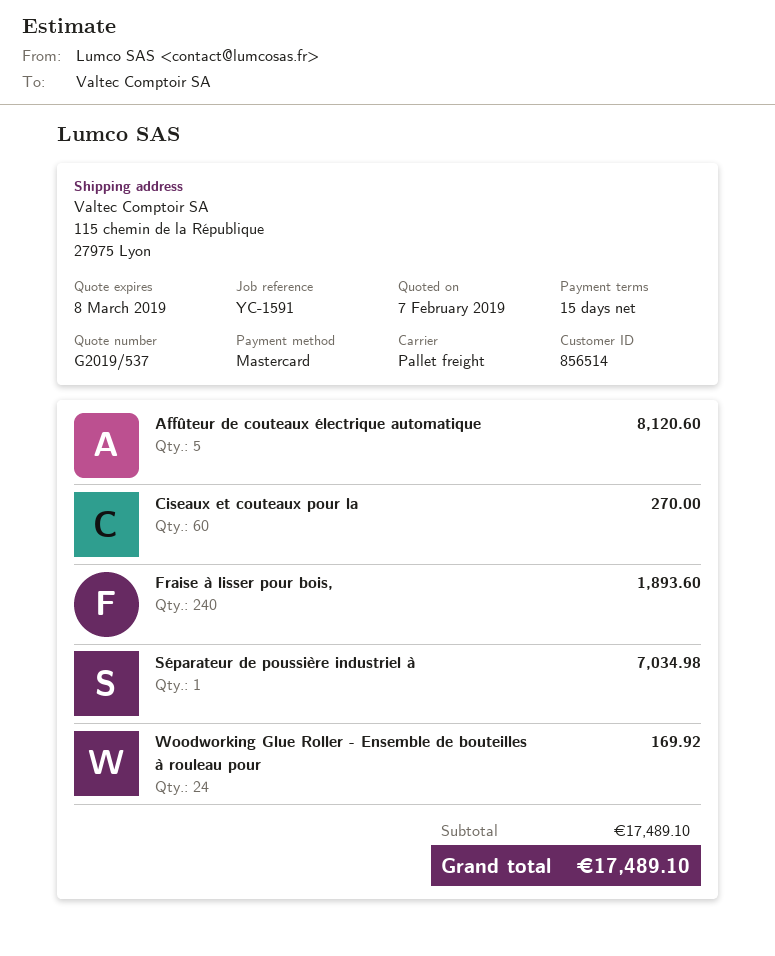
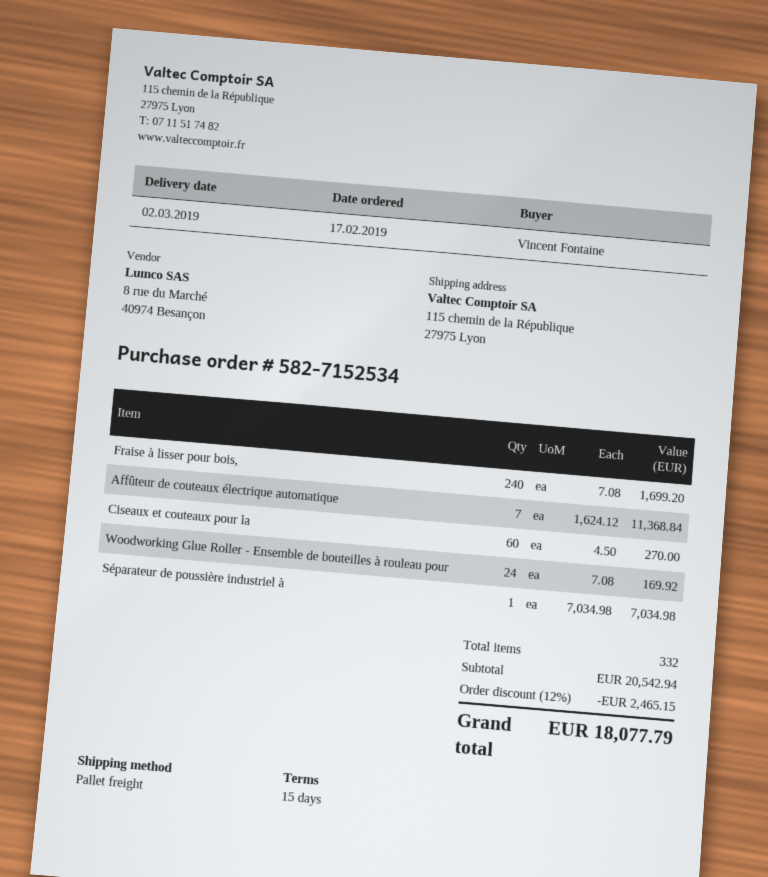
Affûteur de couteaux électrique automatique: 5 for 8120.60 -> 7 for 11368.84
Fraise à lisser pour bois,: 240 for 1893.60 -> 240 for 1699.20
subtotal: 17489.10 -> 20542.94
discount: none -> 12% = 2465.15
total: 17489.10 -> 18077.79

